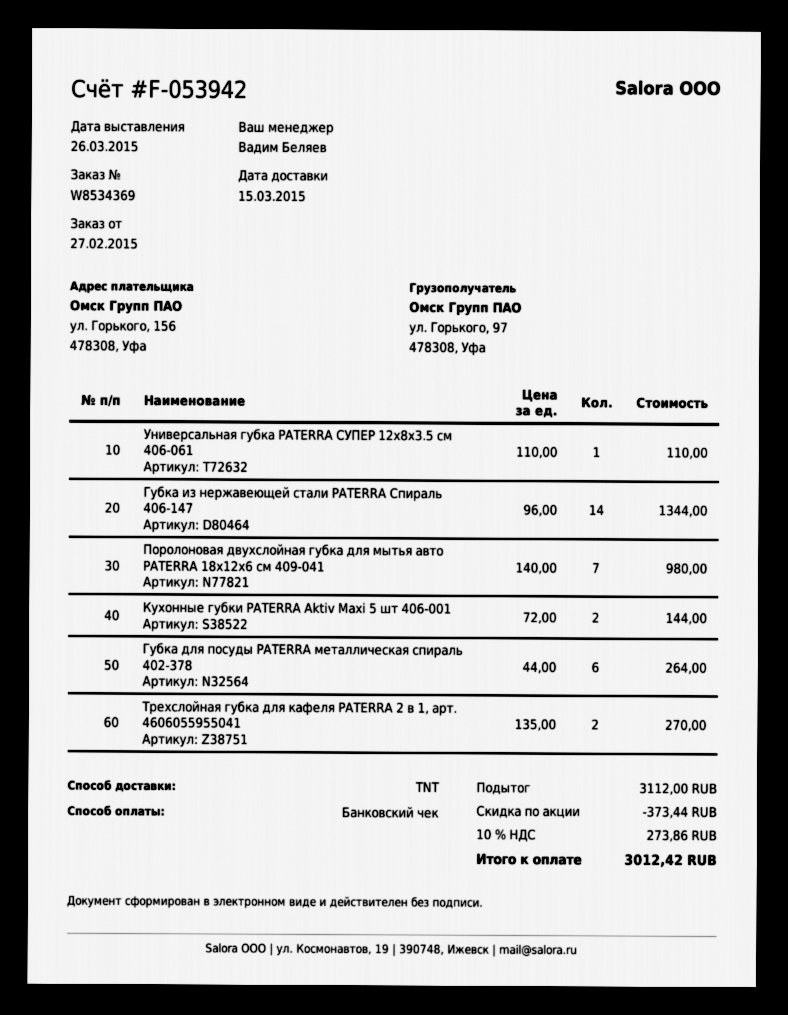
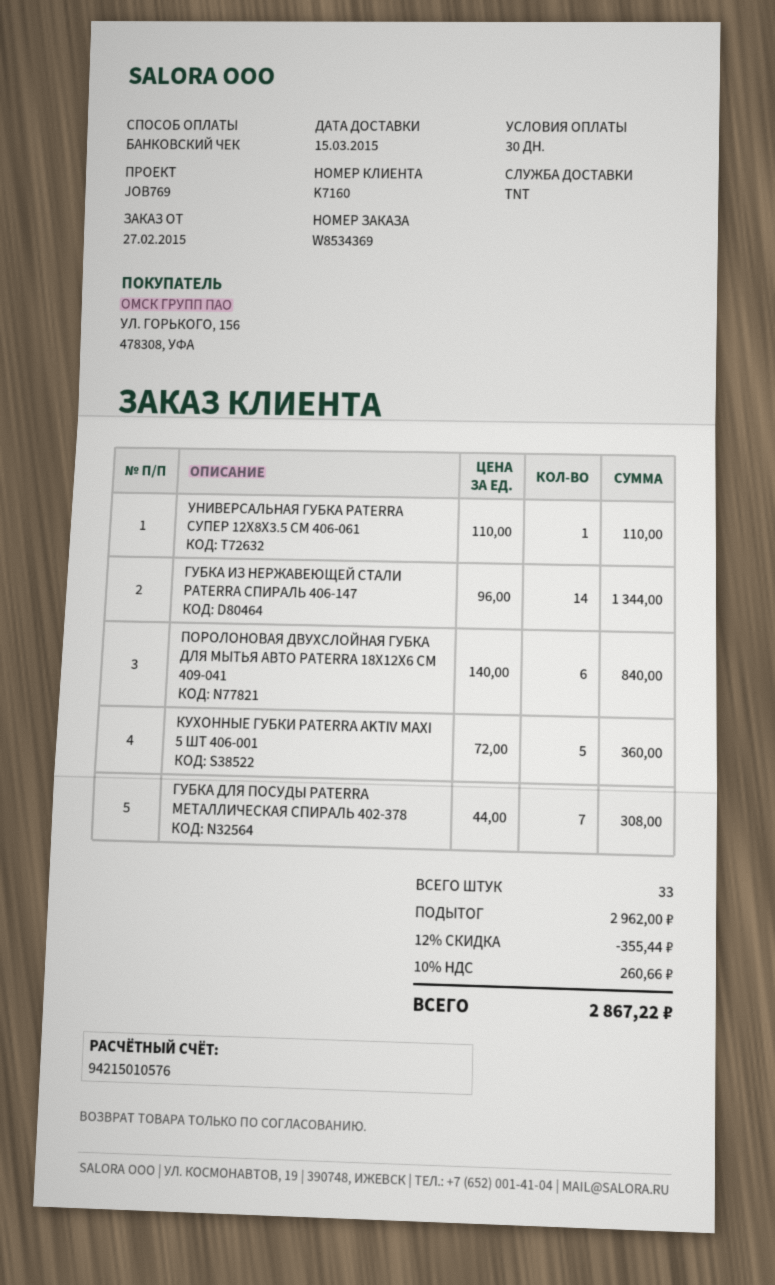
Поролоновая двухслойная губка для мытья авто PATERRA 18х12х6 см 409-041: 7 x 140.00 = 980.00 -> 6 x 140.00 = 840.00
Кухонные губки PATERRA Aktiv Maxi 5 шт 406-001: 2 x 72.00 = 144.00 -> 5 x 72.00 = 360.00
Губка для посуды PATERRA металлическая спираль 402-378: 6 x 44.00 = 264.00 -> 7 x 44.00 = 308.00
Трехслойная губка для кафеля PATERRA 2 в 1, арт. 4606055955041: 2 x 135.00 = 270.00 -> none
subtotal: 3112.00 -> 2962.00
discount: 373.44 -> 355.44
tax: 10% = 273.86 -> 10% = 260.66
total: 3012.42 -> 2867.22

